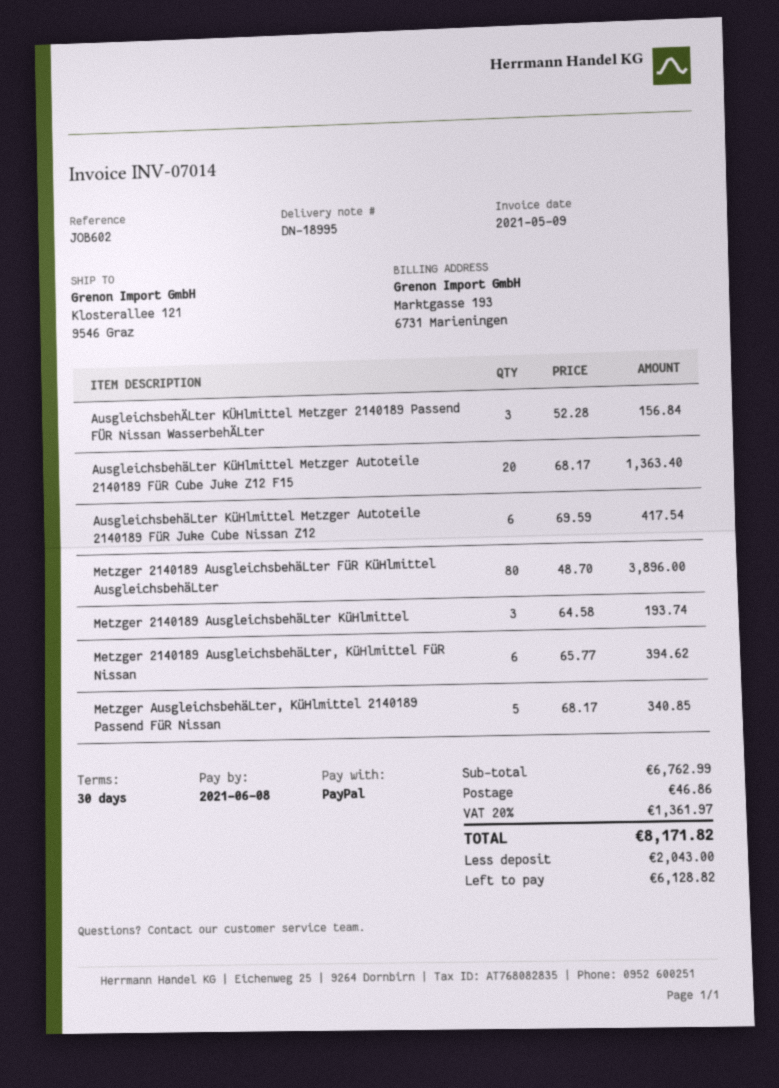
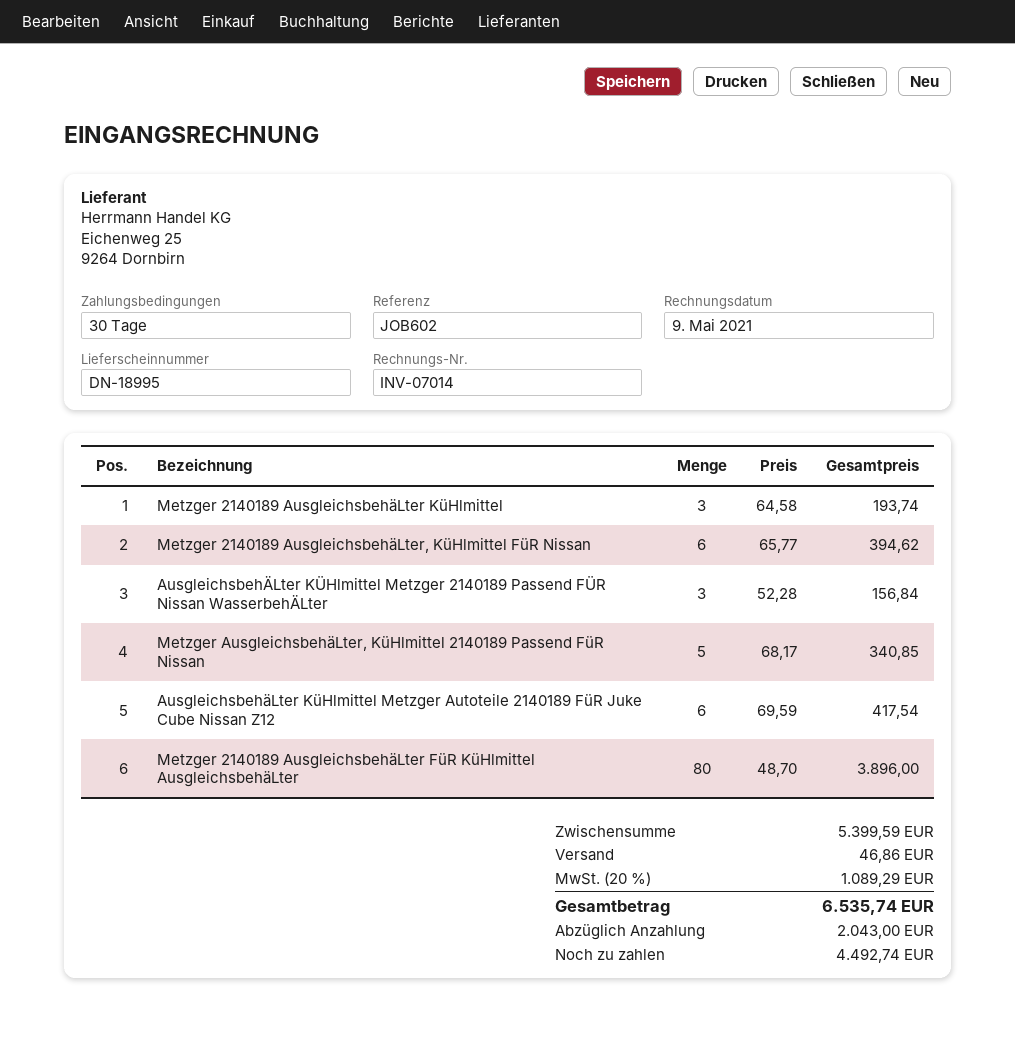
AusgleichsbehäLter KüHlmittel Metzger Autoteile 2140189 FüR Cube Juke Z12 F15: 20 x 68.17 = 1363.40 -> none
subtotal: 6762.99 -> 5399.59
tax: 20% = 1361.97 -> 20% = 1089.29
total: 8171.82 -> 6535.74
balance: 6128.82 -> 4492.74

